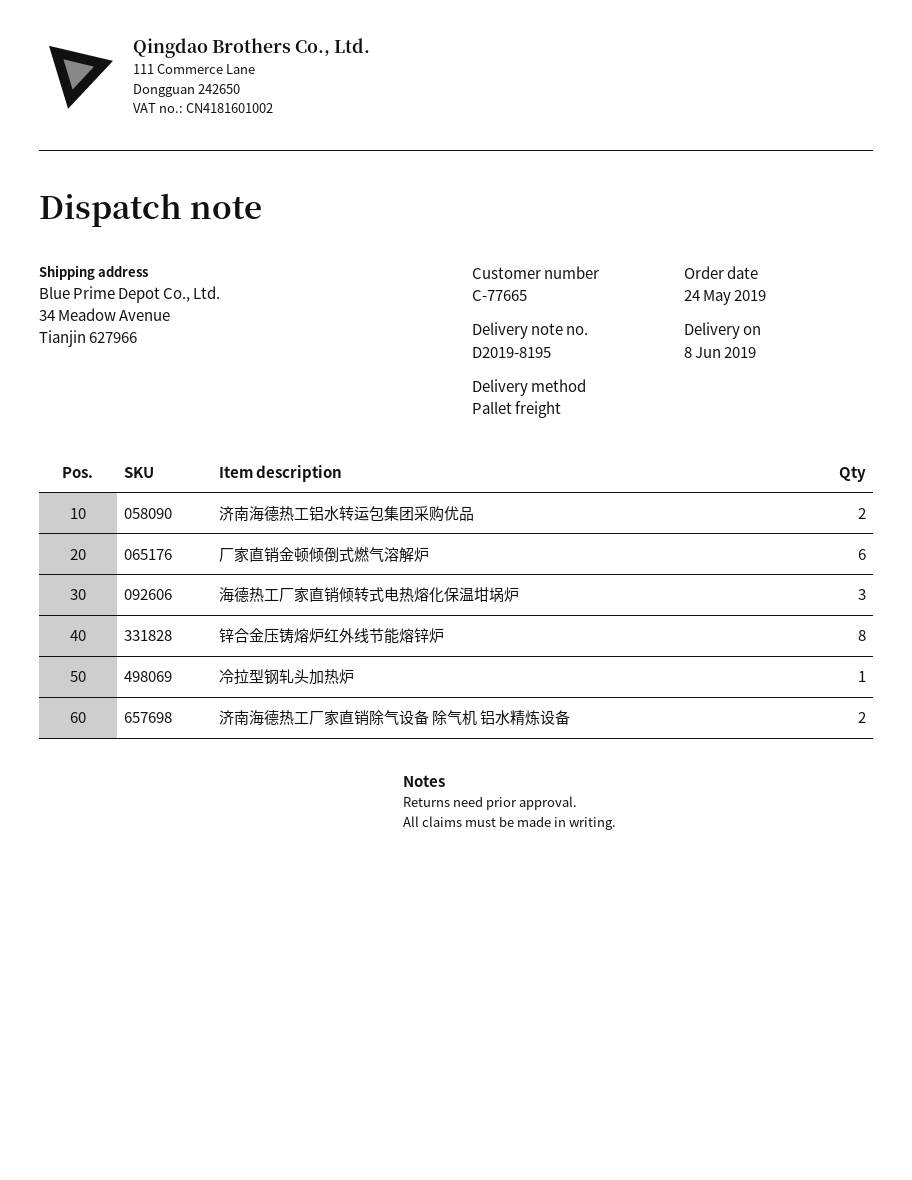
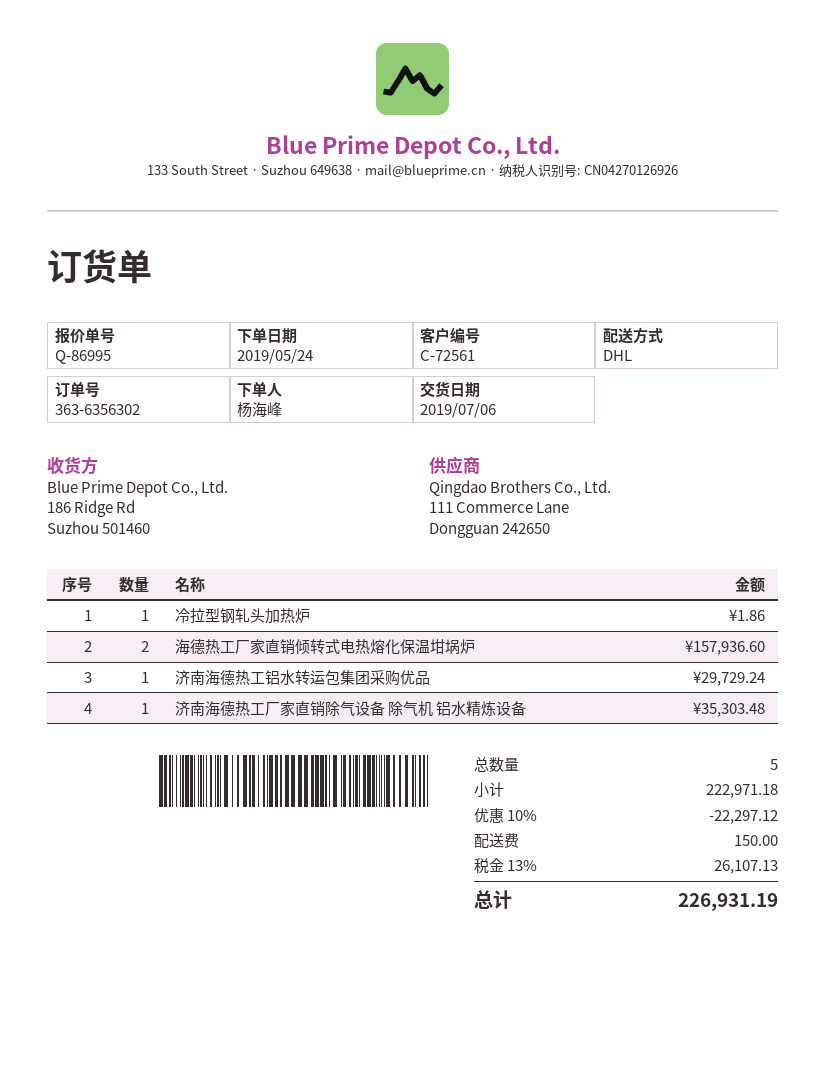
delivery date: 2019-06-08 -> 2019-07-06
customer number: C-77665 -> C-72561
shipping method: pallet freight -> DHL
ship to: 34 Meadow Avenue, Tianjin 627966 -> 186 Ridge Rd, Suzhou 501460
济南海德热工铝水转运包集团采购优品: 2 -> 1
厂家直销金顿倾倒式燃气溶解炉: 6 -> none
海德热工厂家直销倾转式电热熔化保温坩埚炉: 3 -> 2
锌合金压铸熔炉红外线节能熔锌炉: 8 -> none
济南海德热工厂家直销除气设备 除气机 铝水精炼设备: 2 -> 1

